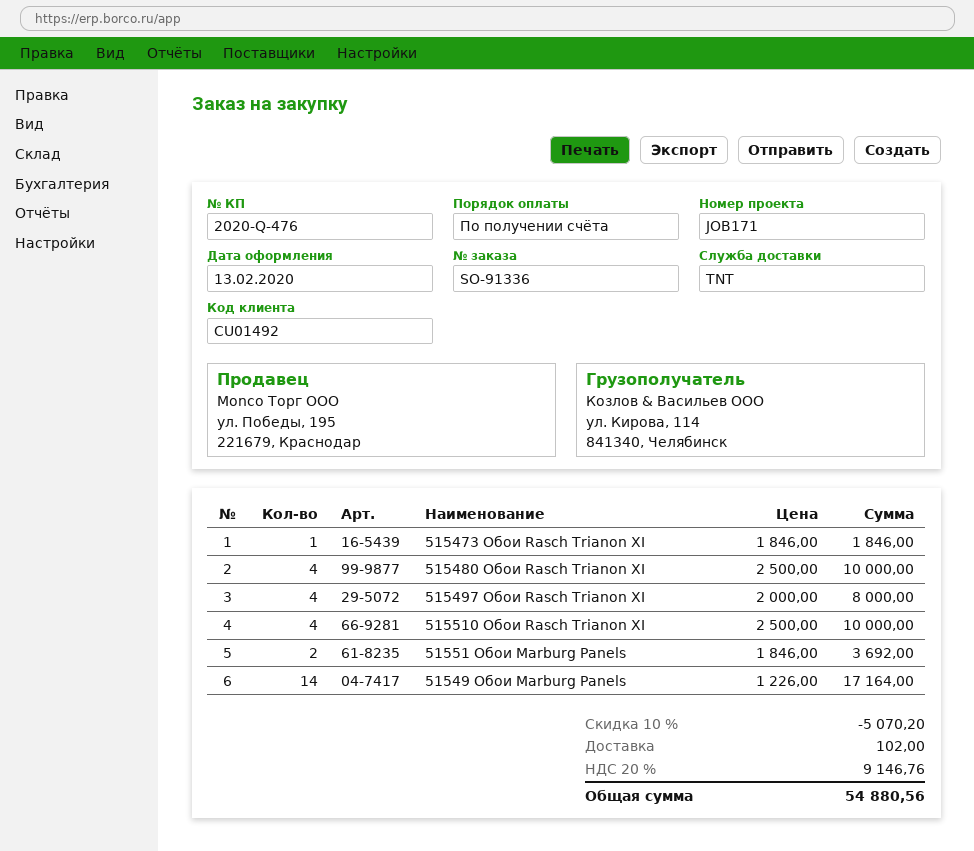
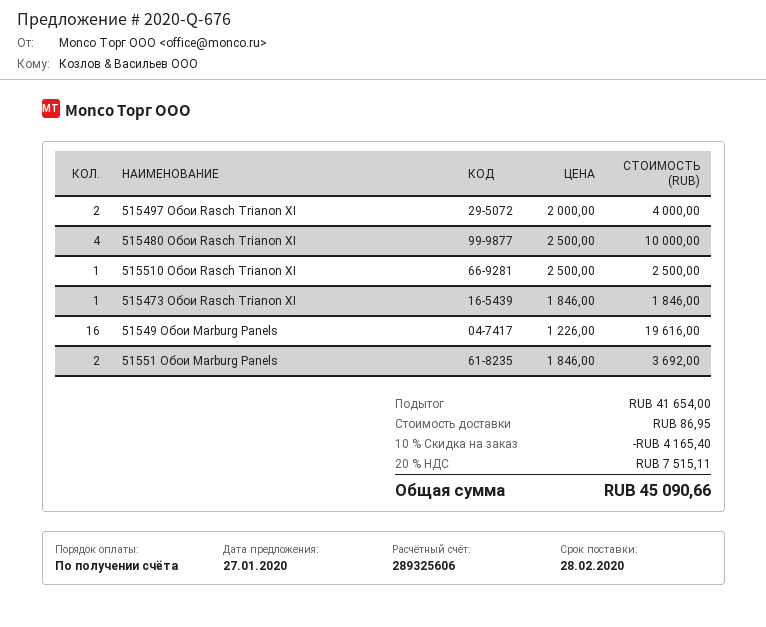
quote number: 2020-Q-476 -> 2020-Q-676
515497 Обои Rasch Trianon XI: 4 x 2000.00 = 8000.00 -> 2 x 2000.00 = 4000.00
515510 Обои Rasch Trianon XI: 4 x 2500.00 = 10000.00 -> 1 x 2500.00 = 2500.00
51549 Обои Marburg Panels: 14 x 1226.00 = 17164.00 -> 16 x 1226.00 = 19616.00
discount: 10% = 5070.20 -> 10% = 4165.40
shipping: 102.00 -> 86.95
tax: 20% = 9146.76 -> 20% = 7515.11
total: 54880.56 -> 45090.66

